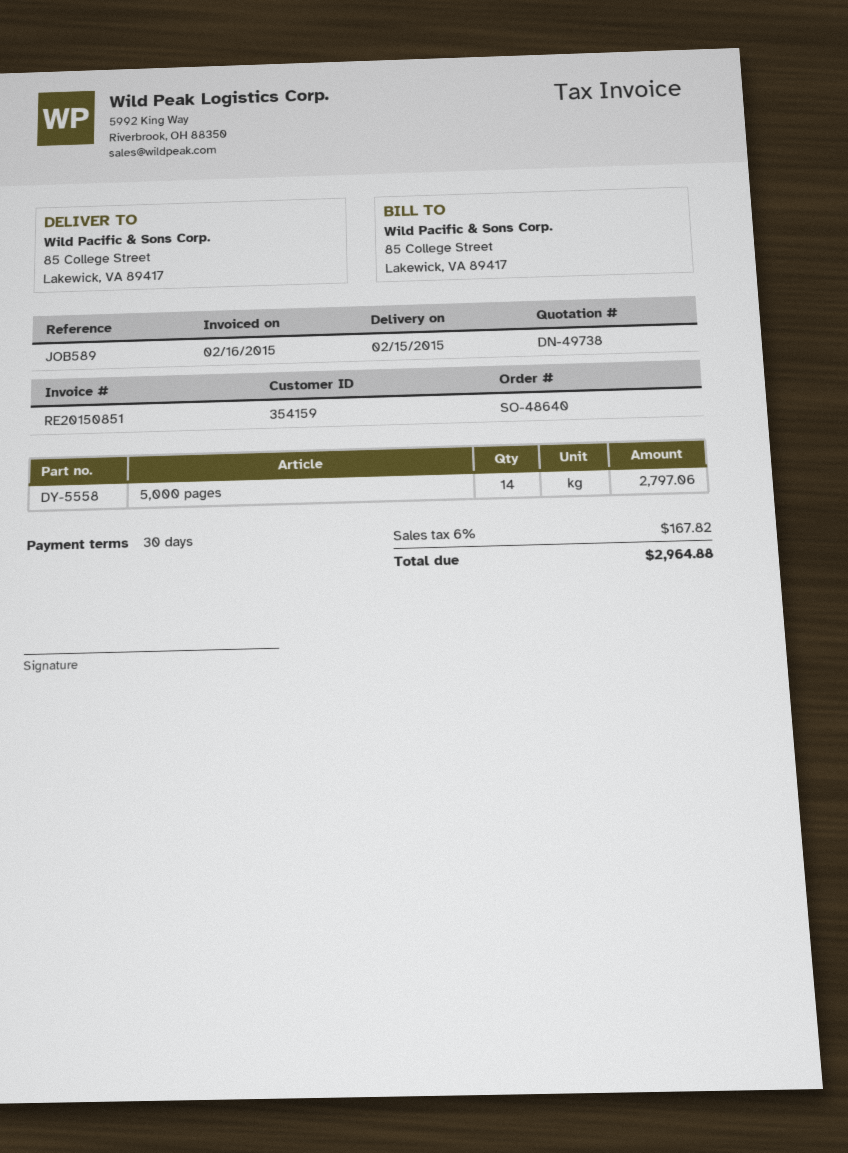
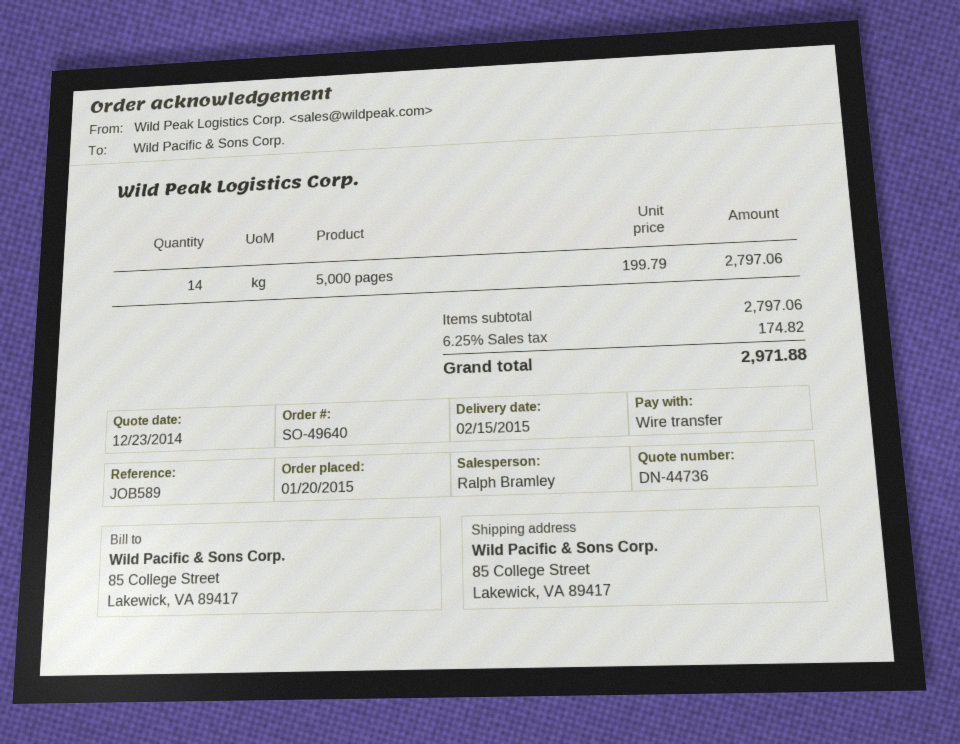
quote number: DN-49738 -> DN-44736
order number: SO-48640 -> SO-49640
tax: 6% = 167.82 -> 6.25% = 174.82
total: 2964.88 -> 2971.88

